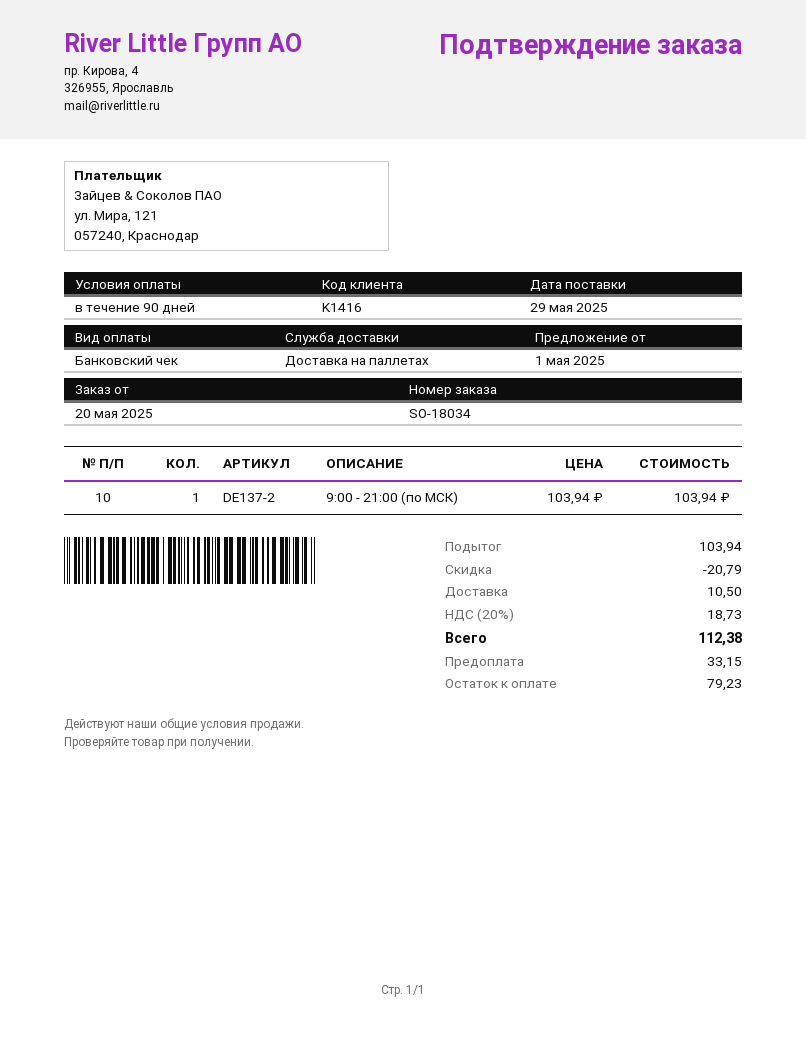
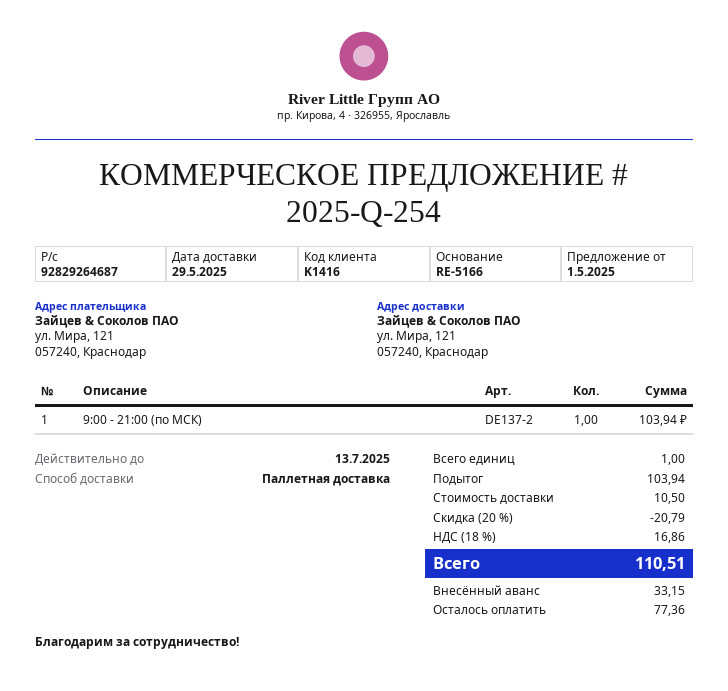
tax: 20% = 18.73 -> 18% = 16.86
total: 112.38 -> 110.51
balance: 79.23 -> 77.36

